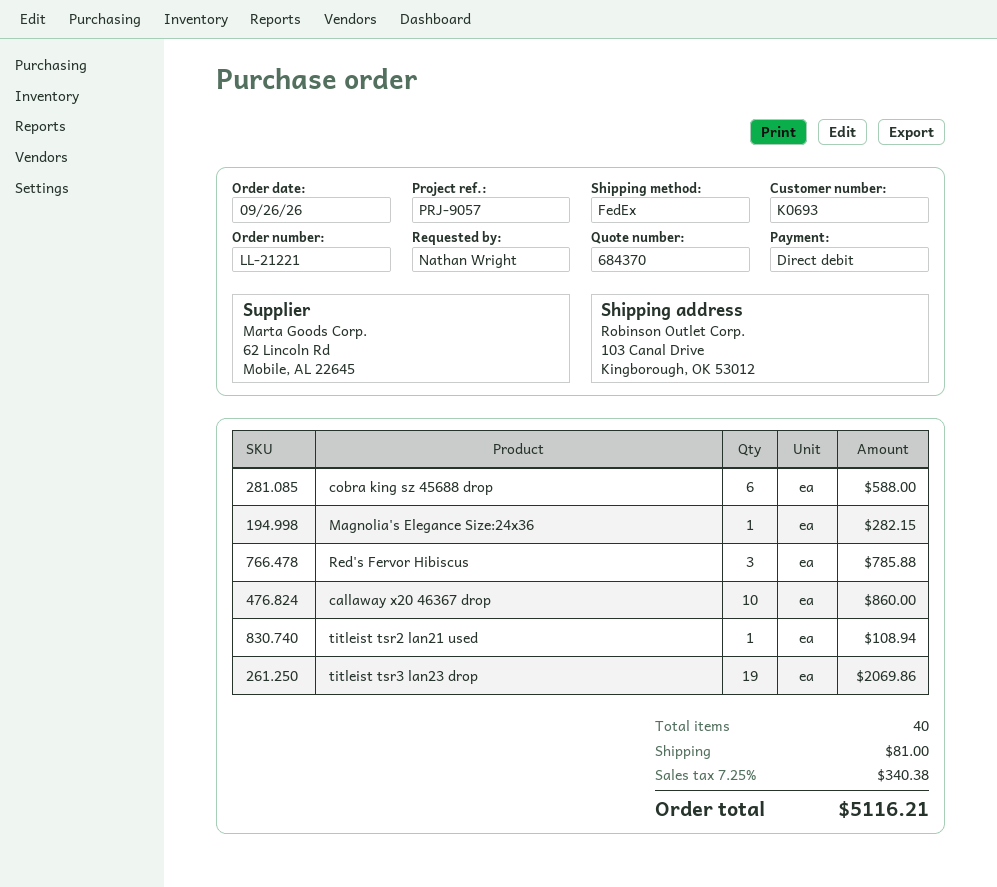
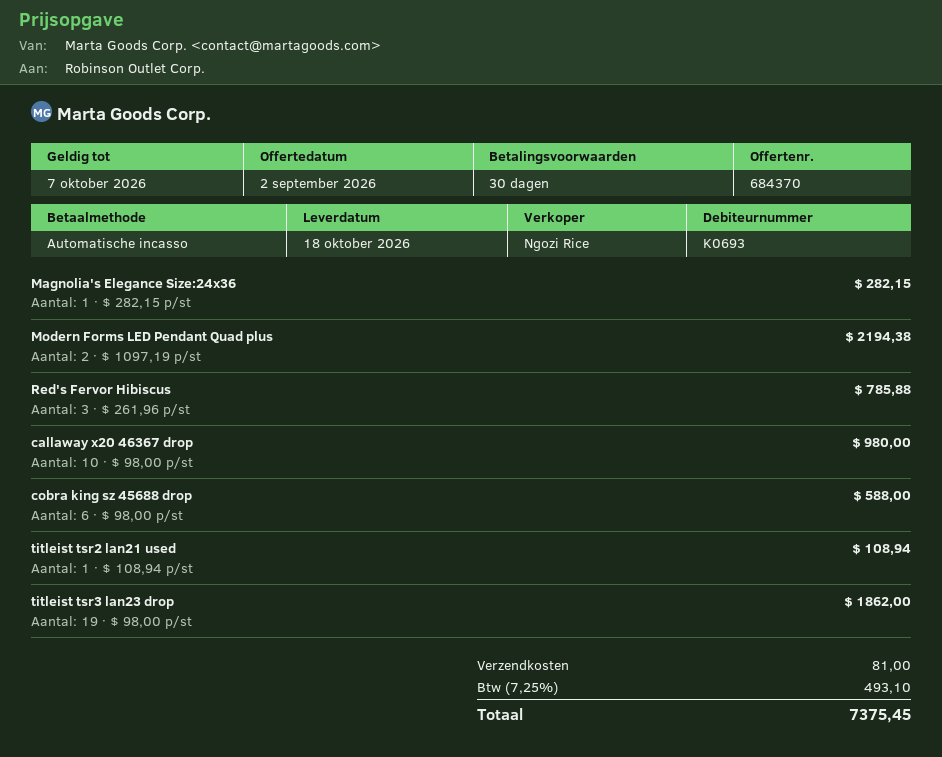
callaway x20 46367 drop: 10 for 860.00 -> 10 for 980.00
titleist tsr3 lan23 drop: 19 for 2069.86 -> 19 for 1862.00
Modern Forms LED Pendant Quad plus: none -> 2 for 2194.38
tax: 7.25% = 340.38 -> 7.25% = 493.10
total: 5116.21 -> 7375.45

